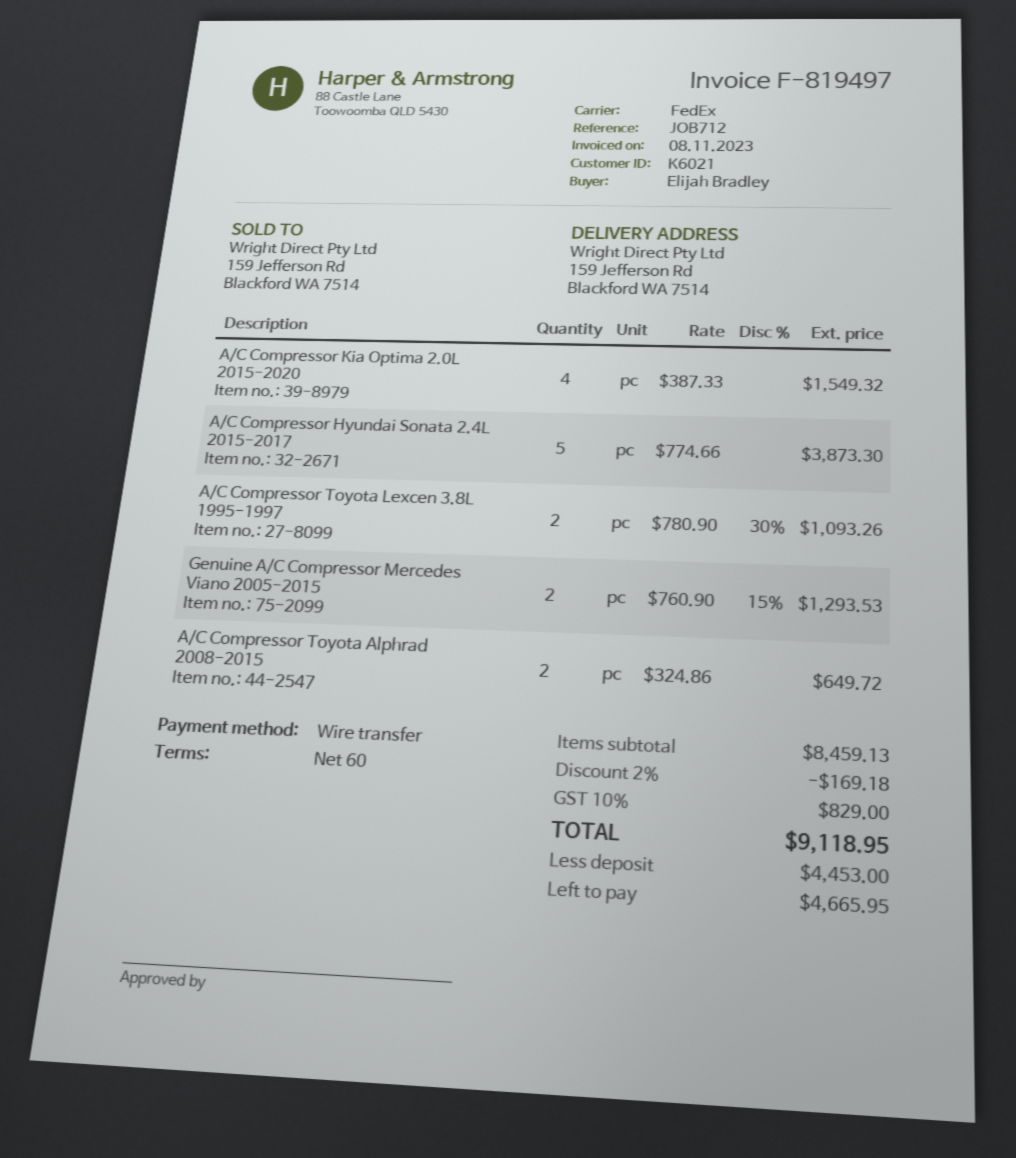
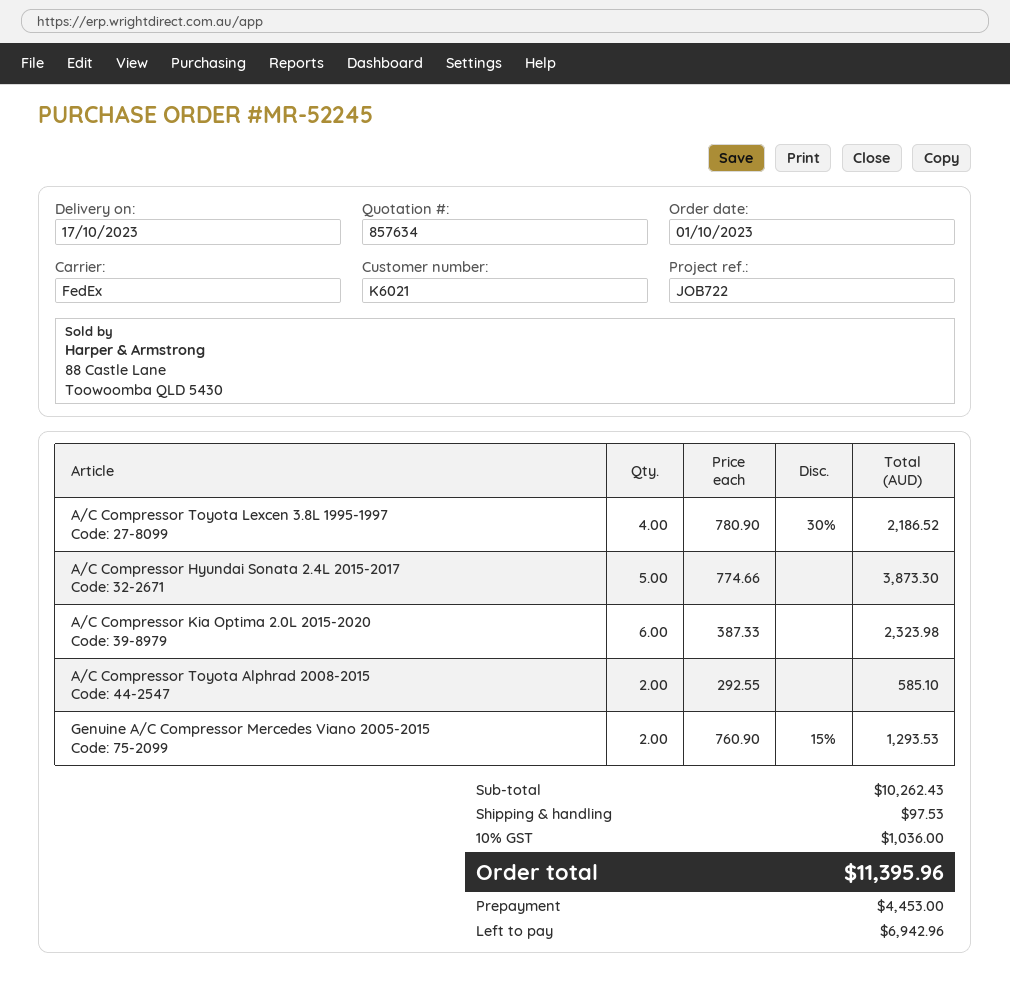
reference: JOB712 -> JOB722
A/C Compressor Kia Optima 2.0L 2015-2020: 4 x 387.33 = 1549.32 -> 6 x 387.33 = 2323.98
A/C Compressor Toyota Lexcen 3.8L 1995-1997: 2 x 780.90 - 30% = 1093.26 -> 4 x 780.90 - 30% = 2186.52
A/C Compressor Toyota Alphrad 2008-2015: 2 x 324.86 = 649.72 -> 2 x 292.55 = 585.10
subtotal: 8459.13 -> 10262.43
discount: 2% = 169.18 -> none
shipping: none -> 97.53
tax: 10% = 829.00 -> 10% = 1036.00
total: 9118.95 -> 11395.96
balance: 4665.95 -> 6942.96

